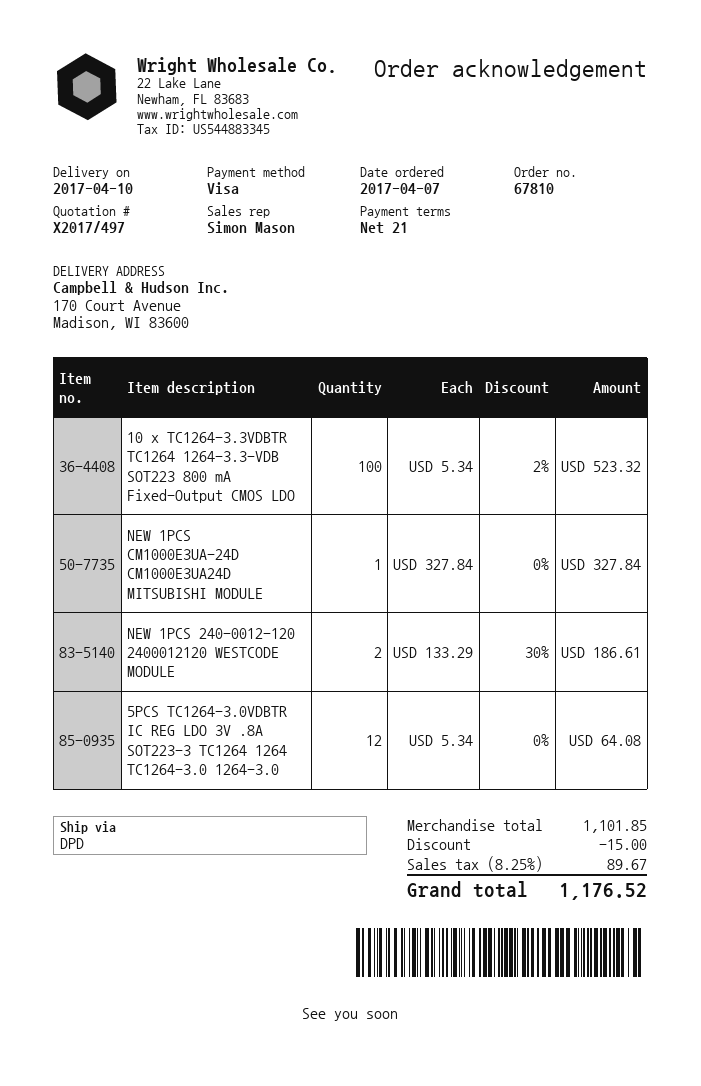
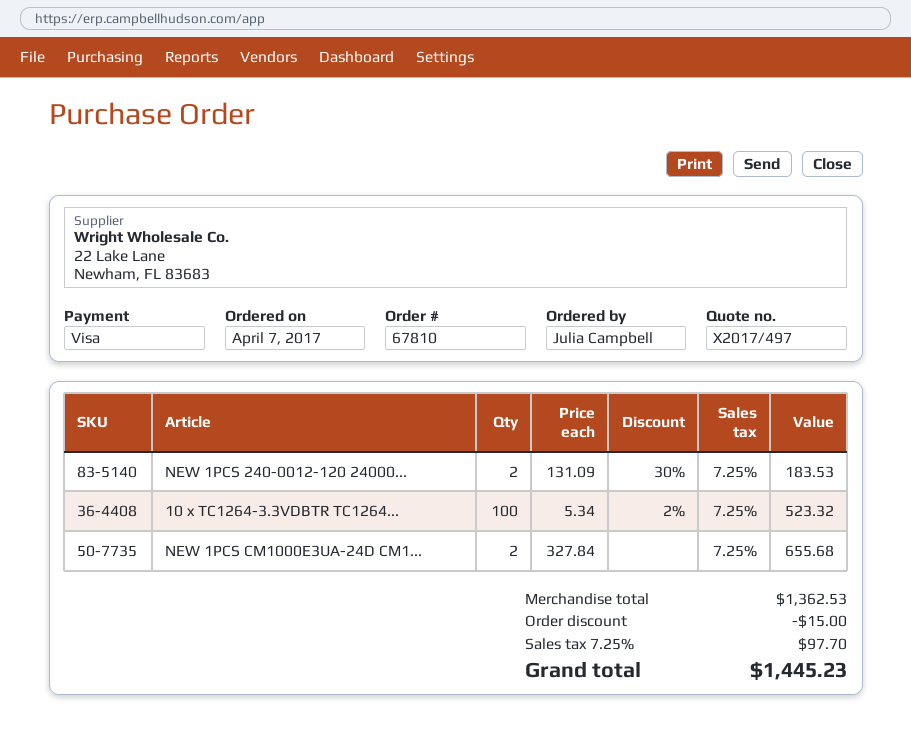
NEW 1PCS CM1000E3UA-24D CM1000E3UA24D MITSUBISHI MODULE: 1 x 327.84 = 327.84 -> 2 x 327.84 = 655.68
NEW 1PCS 240-0012-120 2400012120 WESTCODE MODULE: 2 x 133.29 - 30% = 186.61 -> 2 x 131.09 - 30% = 183.53
5PCS TC1264-3.0VDBTR IC REG LDO 3V .8A SOT223-3 TC1264 1264 TC1264-3.0 1264-3.0: 12 x 5.34 = 64.08 -> none
subtotal: 1101.85 -> 1362.53
tax: 8.25% = 89.67 -> 7.25% = 97.70
total: 1176.52 -> 1445.23

